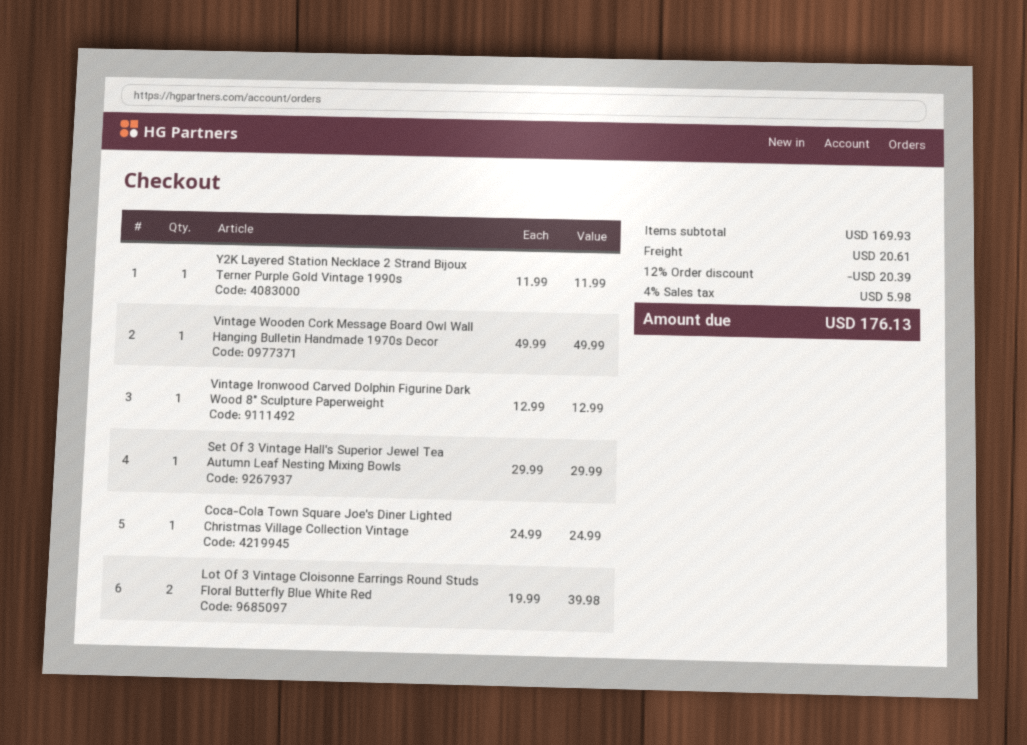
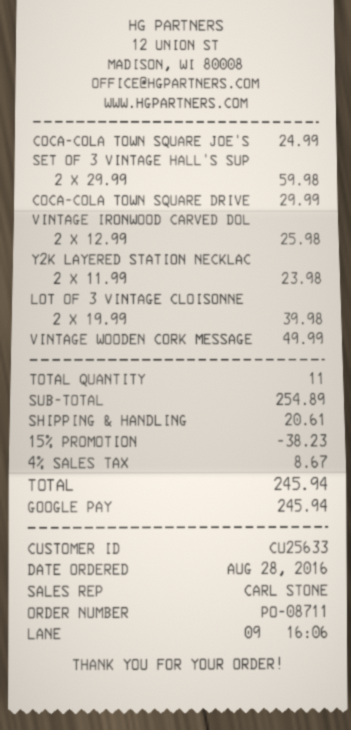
Y2K Layered Station Necklace 2 Strand Bijoux Terner Purple Gold Vintage 1990s: 1 x 11.99 = 11.99 -> 2 x 11.99 = 23.98
Vintage Ironwood Carved Dolphin Figurine Dark Wood 8" Sculpture Paperweight: 1 x 12.99 = 12.99 -> 2 x 12.99 = 25.98
Set Of 3 Vintage Hall's Superior Jewel Tea Autumn Leaf Nesting Mixing Bowls: 1 x 29.99 = 29.99 -> 2 x 29.99 = 59.98
COCA-COLA TOWN SQUARE DRIVE: none -> 1 x 29.99 = 29.99
subtotal: 169.93 -> 254.89
discount: 12% = 20.39 -> 15% = 38.23
tax: 4% = 5.98 -> 4% = 8.67
total: 176.13 -> 245.94

